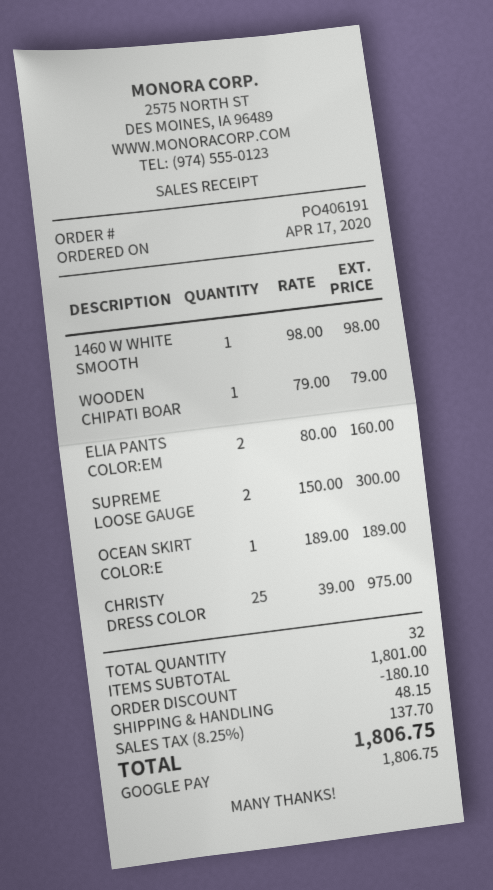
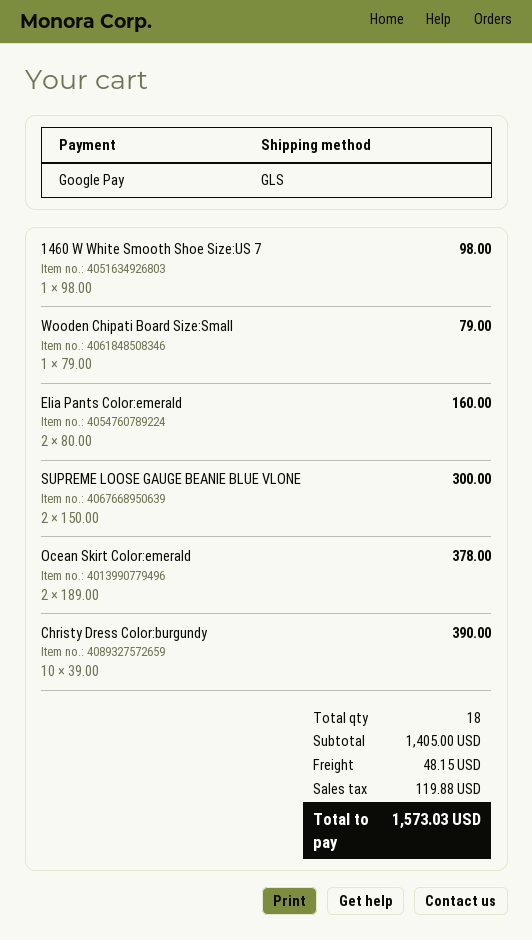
OCEAN SKIRT COLOR:E: 1 x 189.00 = 189.00 -> 2 x 189.00 = 378.00
CHRISTY DRESS COLOR: 25 x 39.00 = 975.00 -> 10 x 39.00 = 390.00
total quantity: 32 -> 18
subtotal: 1801.00 -> 1405.00
discount: 180.10 -> none
tax: 137.70 -> 119.88
total: 1806.75 -> 1573.03

